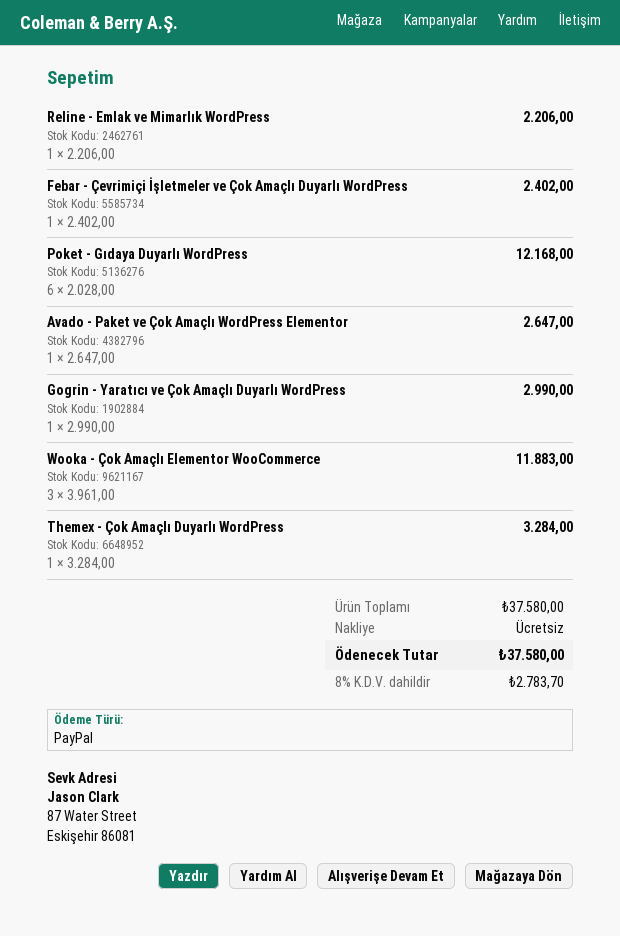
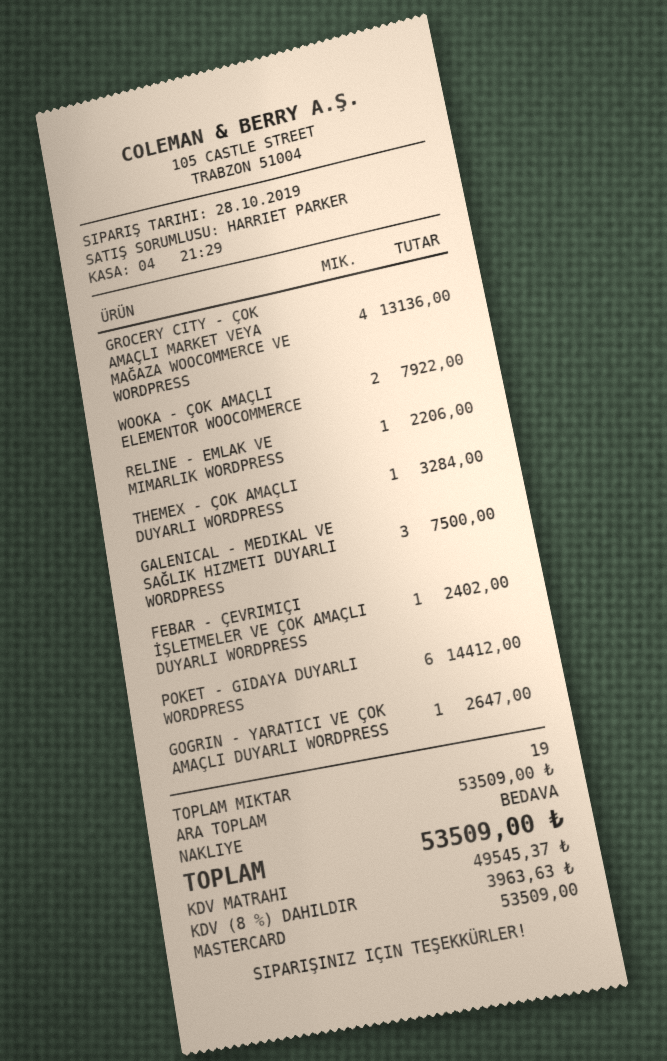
payment method: PayPal -> Mastercard
Poket - Gıdaya Duyarlı WordPress: 6 for 12168.00 -> 6 for 14412.00
Avado - Paket ve Çok Amaçlı WordPress Elementor: 1 for 2647.00 -> none
Gogrin - Yaratıcı ve Çok Amaçlı Duyarlı WordPress: 1 for 2990.00 -> 1 for 2647.00
Wooka - Çok Amaçlı Elementor WooCommerce: 3 for 11883.00 -> 2 for 7922.00
GROCERY CITY - ÇOK AMAÇLI MARKET VEYA MAĞAZA WOOCOMMERCE VE WORDPRESS: none -> 4 for 13136.00
GALENICAL - MEDIKAL VE SAĞLIK HIZMETI DUYARLI WORDPRESS: none -> 3 for 7500.00
subtotal: 37580.00 -> 53509.00
tax: 8% = 2783.70 -> 8% = 3963.63
total: 37580.00 -> 53509.00

